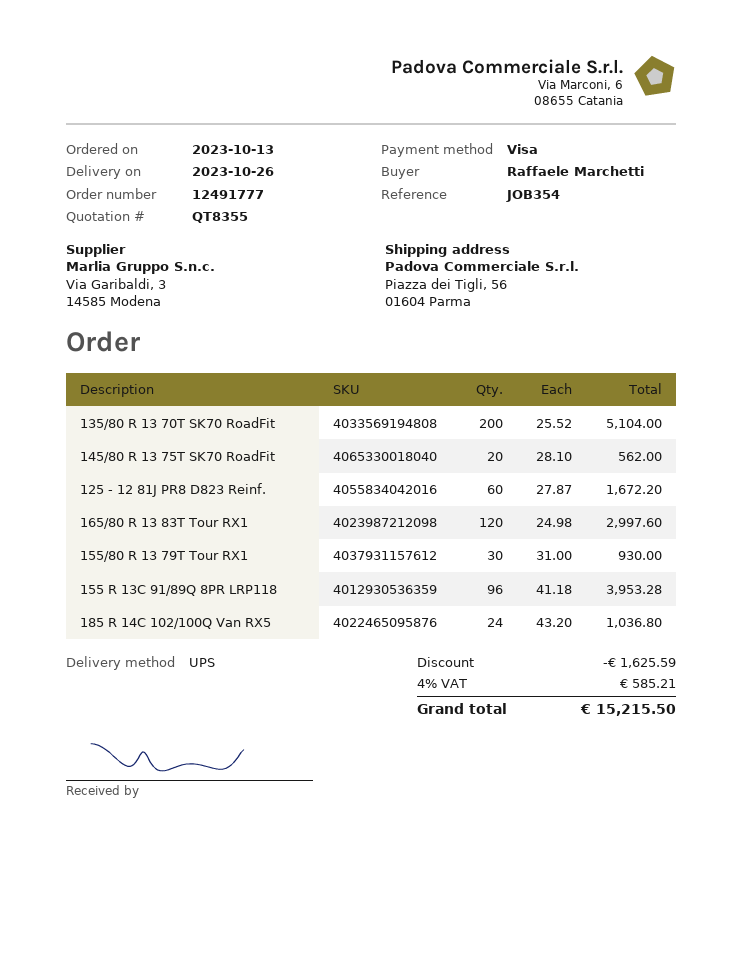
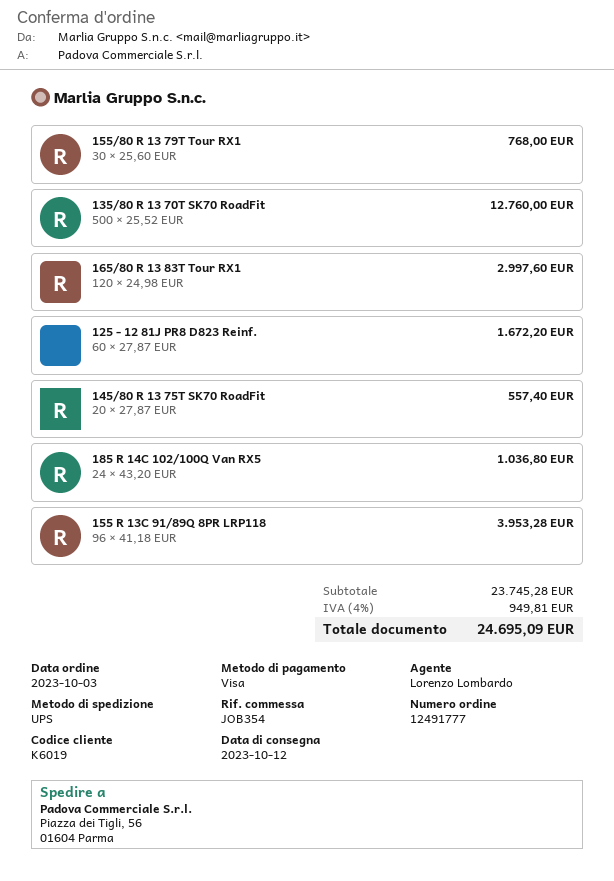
order date: 2023-10-13 -> 2023-10-03
delivery date: 2023-10-26 -> 2023-10-12
135/80 R 13 70T SK70 RoadFit: 200 x 25.52 = 5104.00 -> 500 x 25.52 = 12760.00
145/80 R 13 75T SK70 RoadFit: 20 x 28.10 = 562.00 -> 20 x 27.87 = 557.40
155/80 R 13 79T Tour RX1: 30 x 31.00 = 930.00 -> 30 x 25.60 = 768.00
discount: 1625.59 -> none
tax: 4% = 585.21 -> 4% = 949.81
total: 15215.50 -> 24695.09

